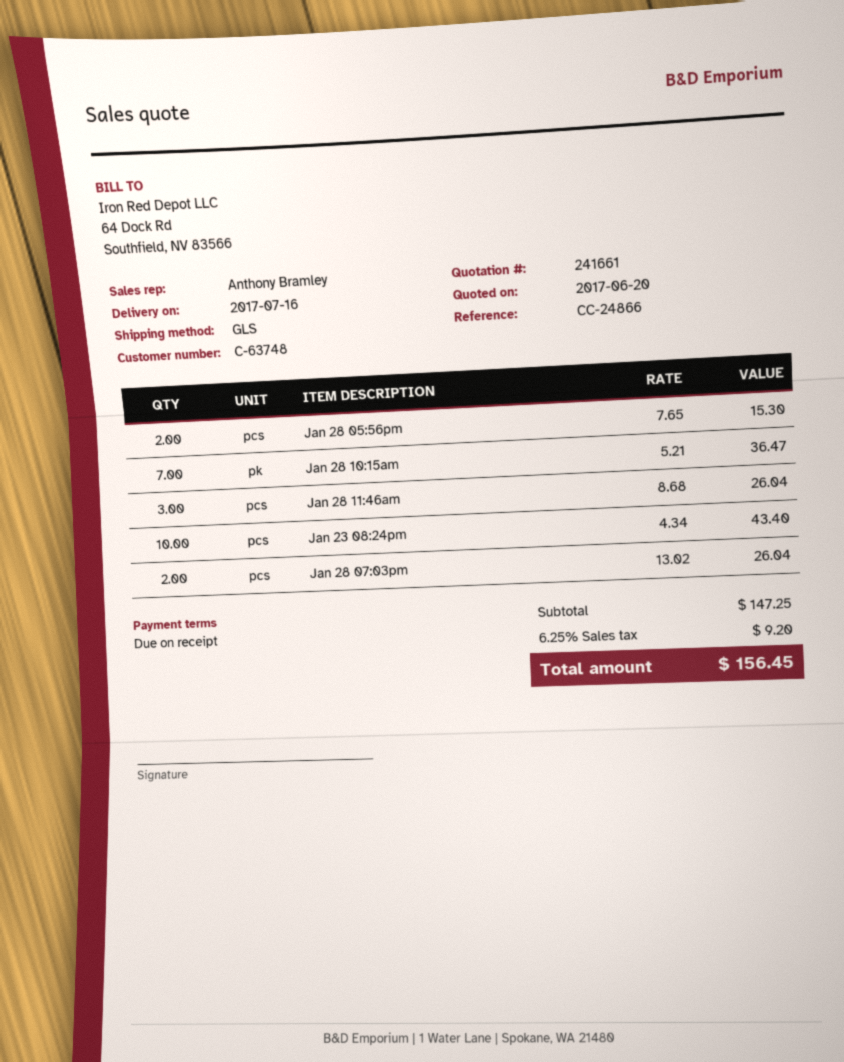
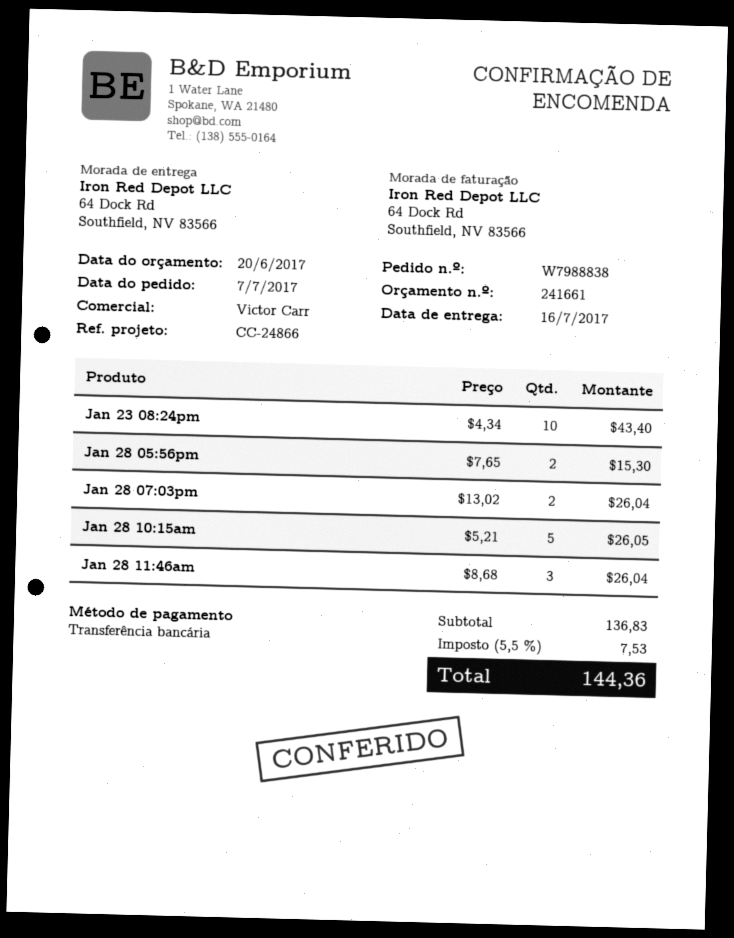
sales rep: Anthony Bramley -> Victor Carr
Jan 28 10:15am: 7 x 5.21 = 36.47 -> 5 x 5.21 = 26.05
subtotal: 147.25 -> 136.83
tax: 6.25% = 9.20 -> 5.5% = 7.53
total: 156.45 -> 144.36

